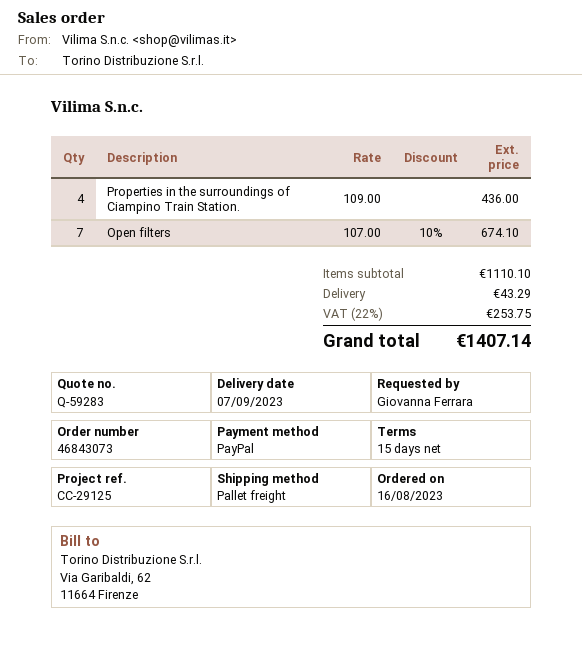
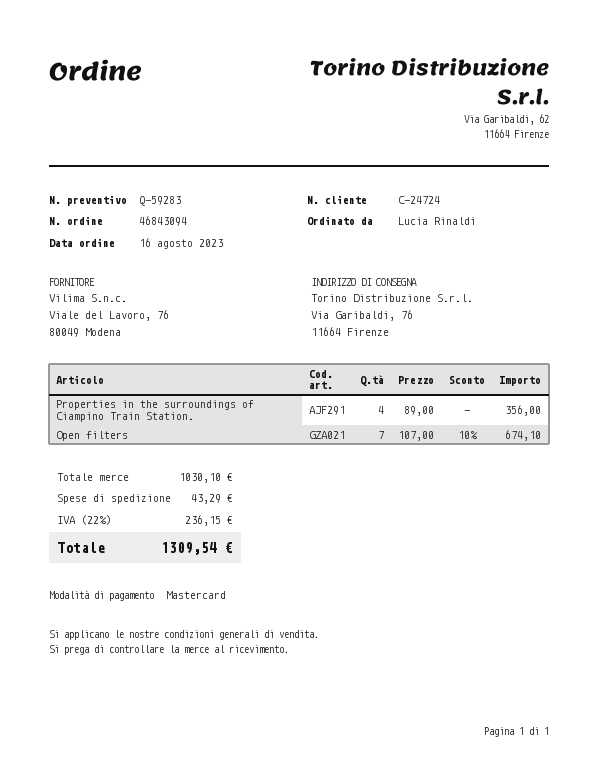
order number: 46843073 -> 46843094
ordered by: Giovanna Ferrara -> Lucia Rinaldi
payment method: PayPal -> Mastercard
Properties in the surroundings of Ciampino Train Station.: 4 x 109.00 = 436.00 -> 4 x 89.00 = 356.00
subtotal: 1110.10 -> 1030.10
tax: 22% = 253.75 -> 22% = 236.15
total: 1407.14 -> 1309.54

